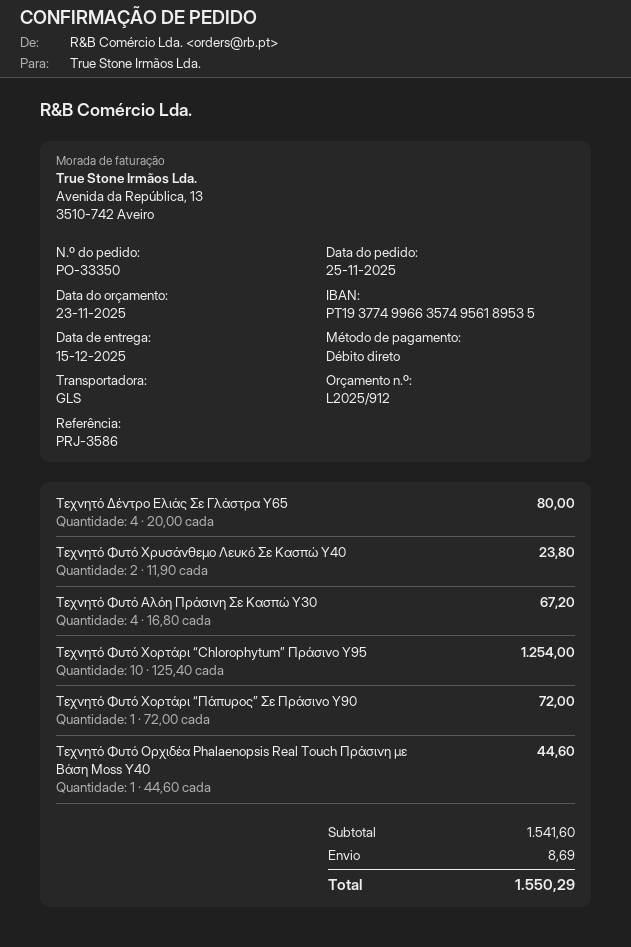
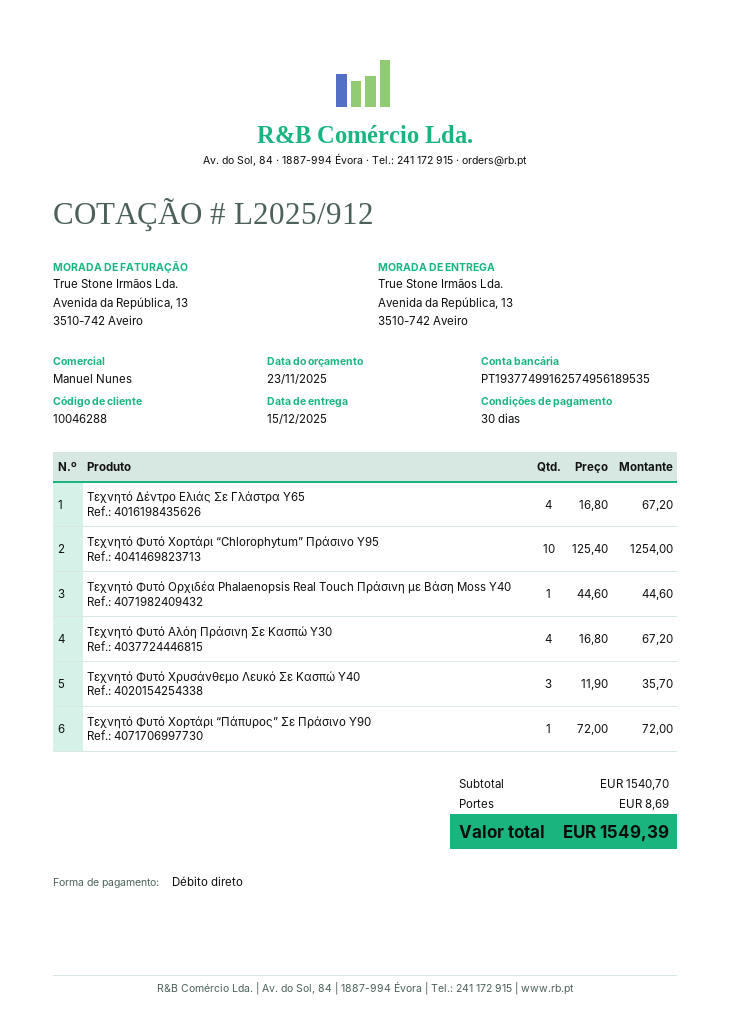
bank account: PT19377499663574956189535 -> PT19377499162574956189535
Τεχνητό Δέντρο Ελιάς Σε Γλάστρα Y65: 4 x 20.00 = 80.00 -> 4 x 16.80 = 67.20
Τεχνητό Φυτό Χρυσάνθεμο Λευκό Σε Κασπώ Y40: 2 x 11.90 = 23.80 -> 3 x 11.90 = 35.70
subtotal: 1541.60 -> 1540.70
total: 1550.29 -> 1549.39

